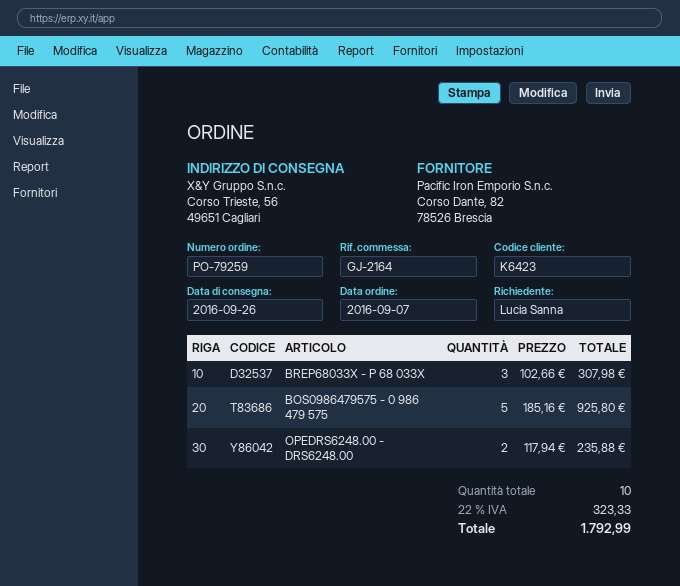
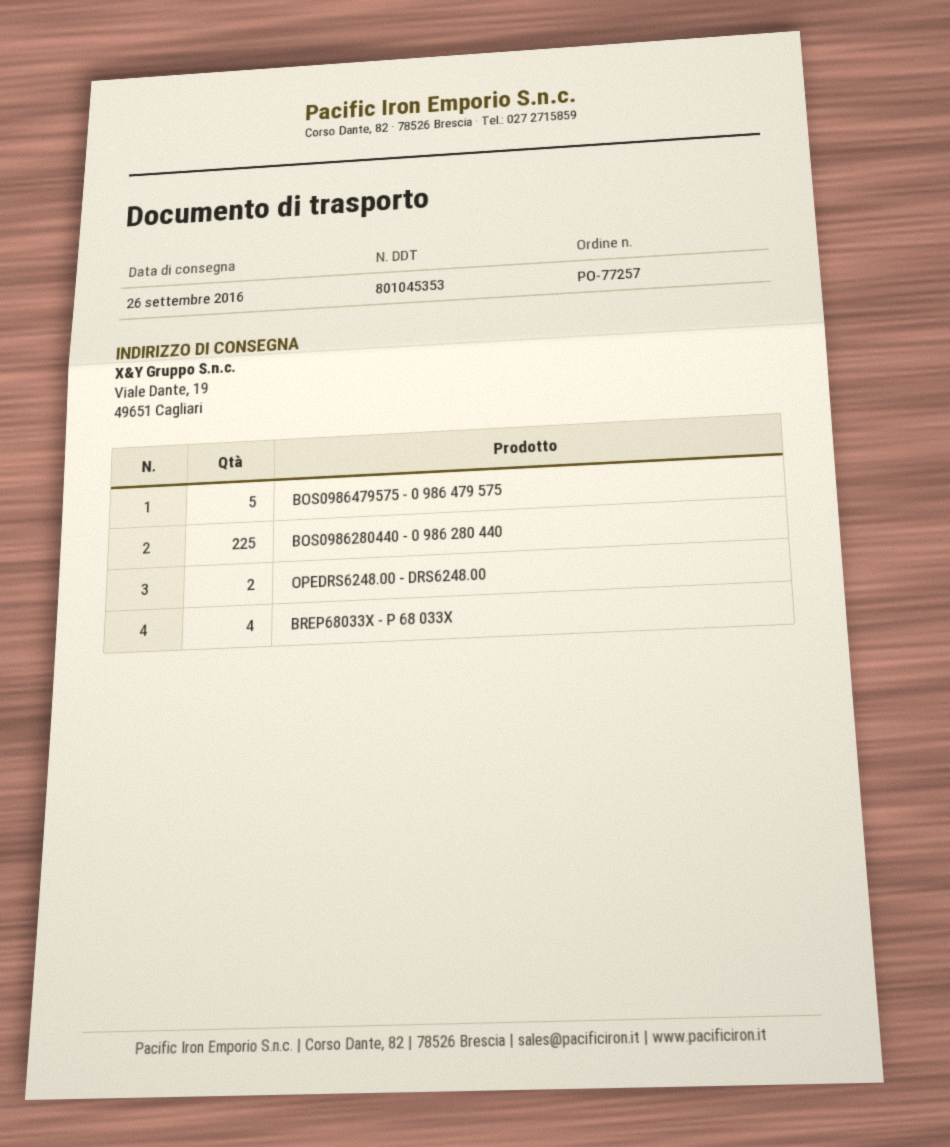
order number: PO-79259 -> PO-77257
ship to: Corso Trieste, 56, 49651 Cagliari -> Viale Dante, 19, 49651 Cagliari
BREP68033X - P 68 033X: 3 -> 4
BOS0986280440 - 0 986 280 440: none -> 225

